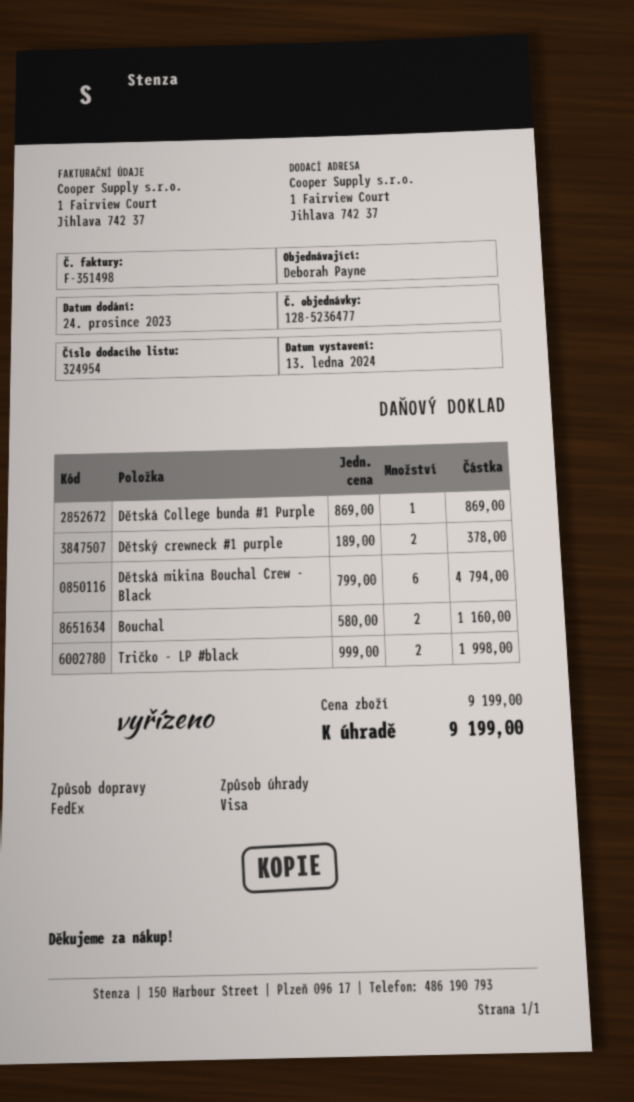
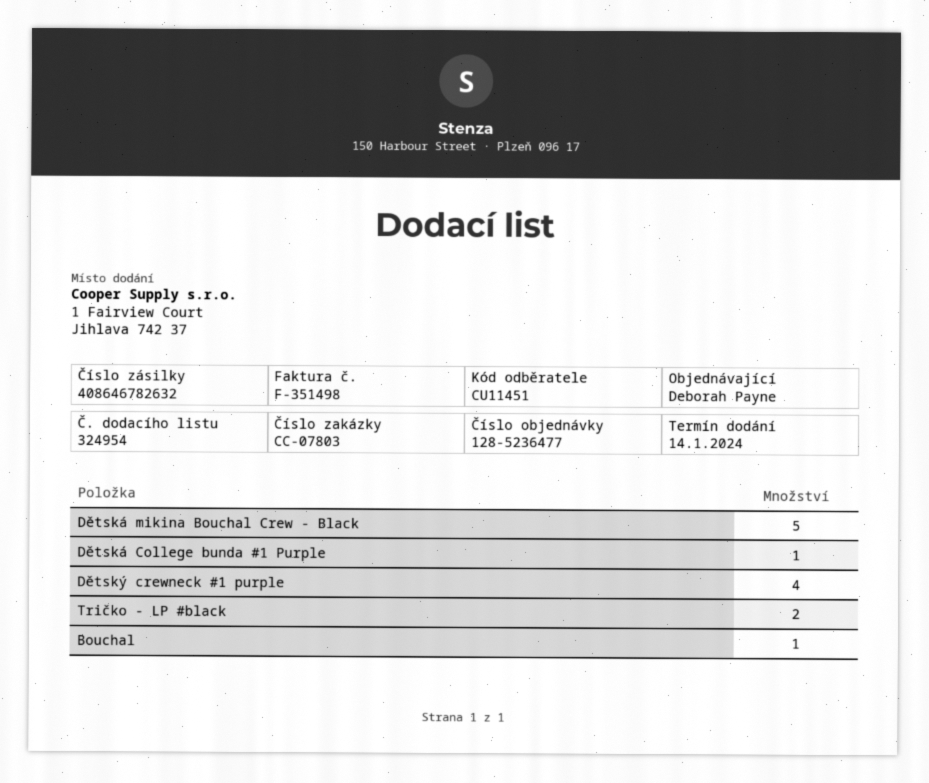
delivery date: 2023-12-24 -> 2024-01-14
Dětský crewneck #1 purple: 2 -> 4
Dětská mikina Bouchal Crew - Black: 6 -> 5
Bouchal: 2 -> 1

